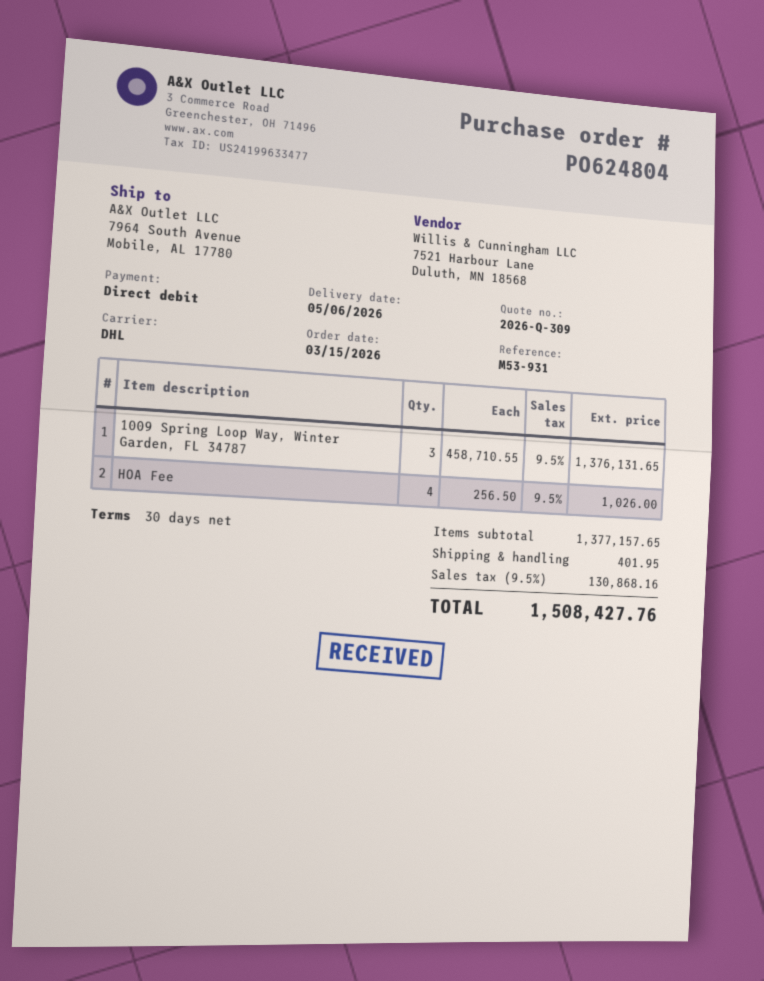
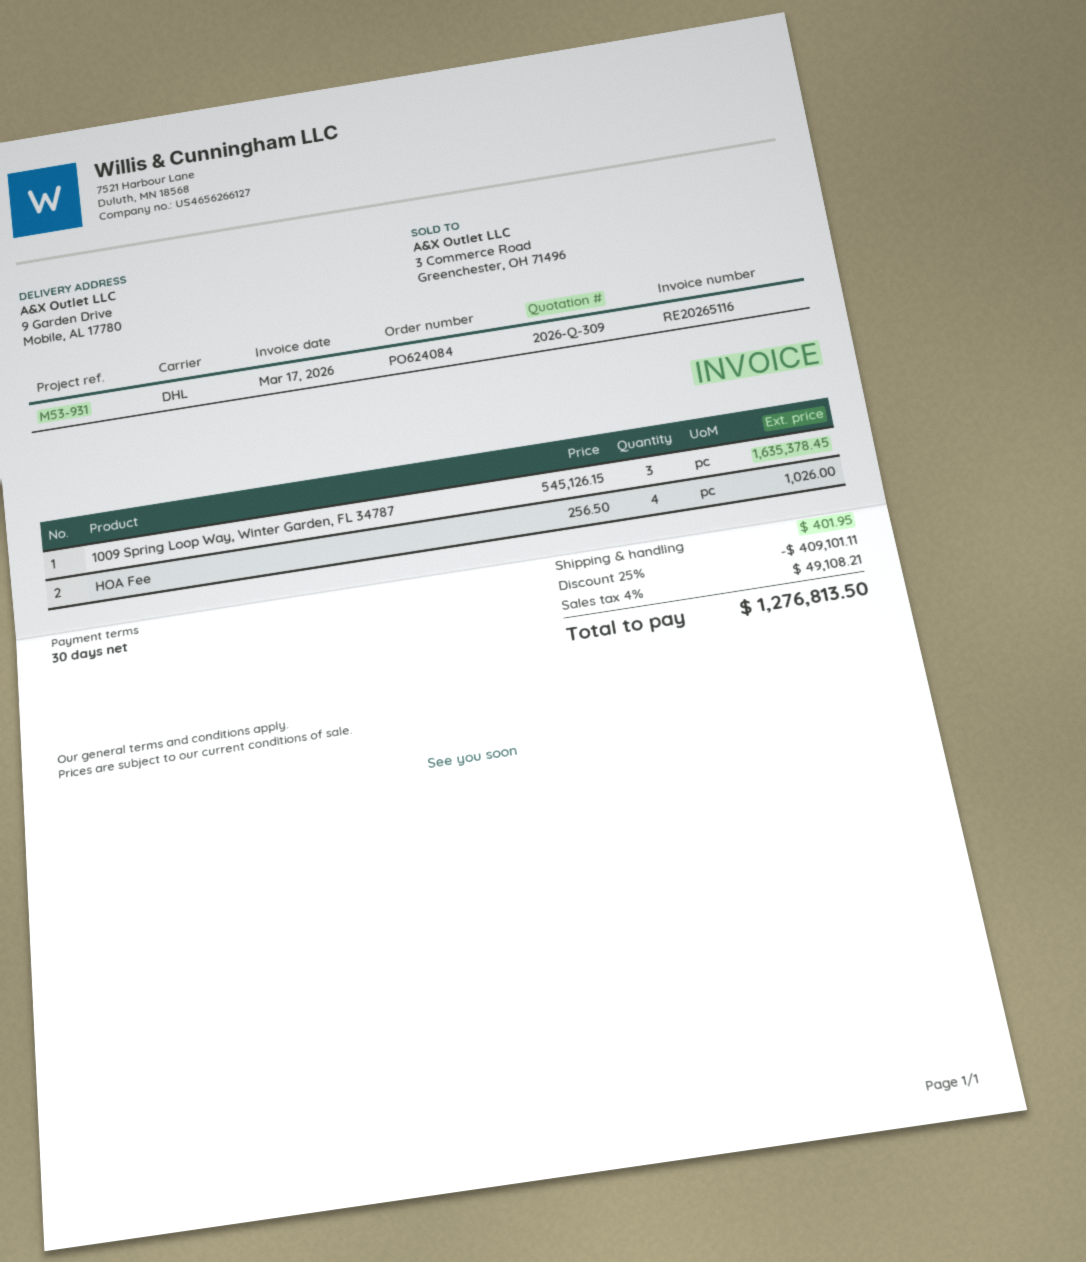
order number: PO624804 -> PO624084
ship to: 7964 South Avenue, Mobile, AL 17780 -> 9 Garden Drive, Mobile, AL 17780
1009 Spring Loop Way, Winter Garden, FL 34787: 3 x 458710.55 = 1376131.65 -> 3 x 545126.15 = 1635378.45
discount: none -> 25% = 409101.11
tax: 9.5% = 130868.16 -> 4% = 49108.21
total: 1508427.76 -> 1276813.50

